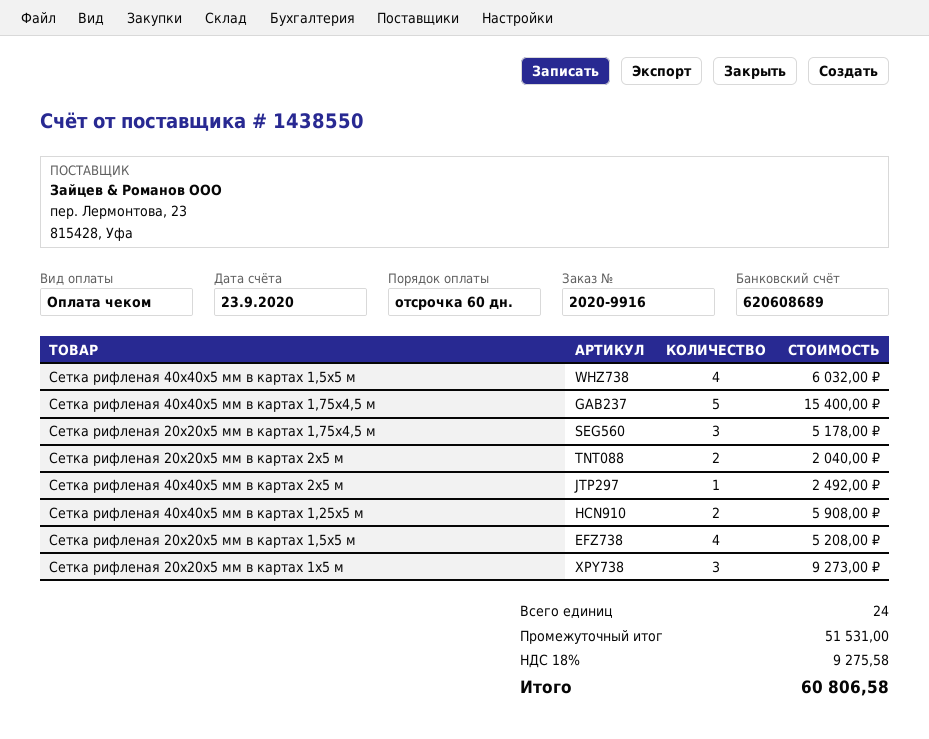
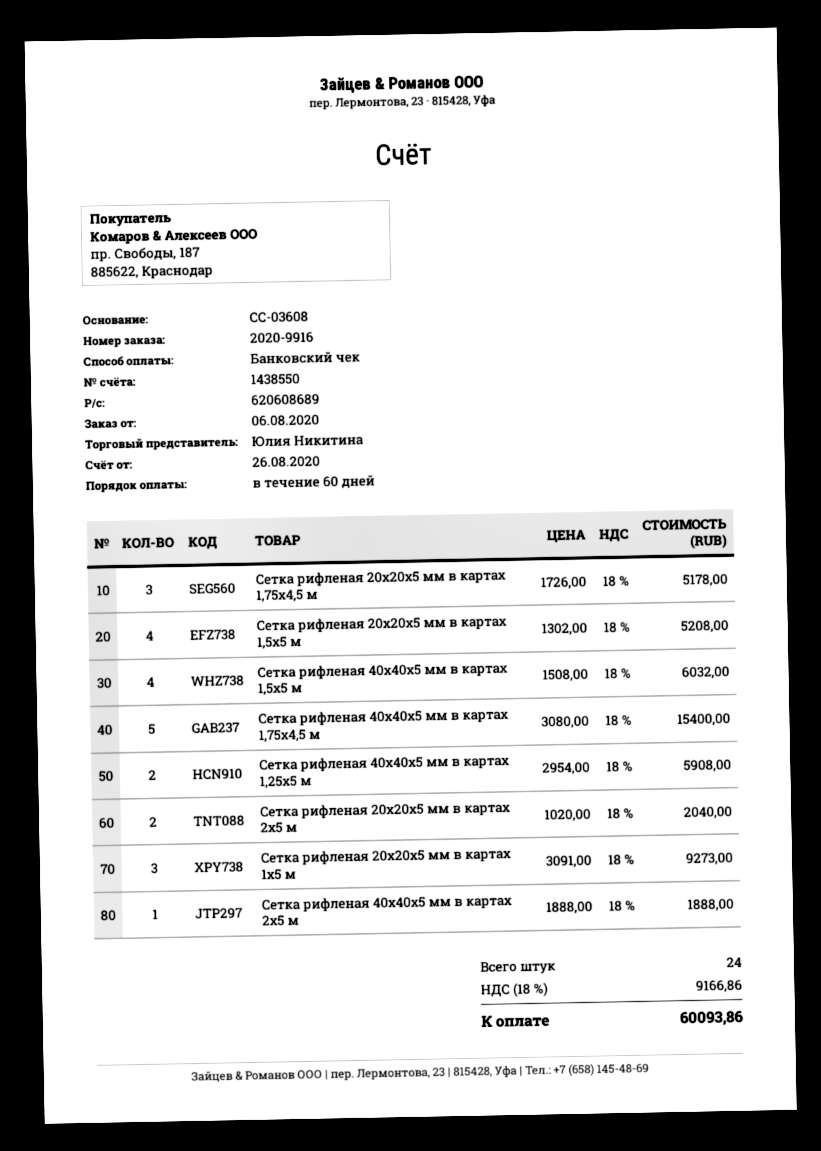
invoice date: 2020-09-23 -> 2020-08-26
Сетка рифленая 40х40х5 мм в картах 2х5 м: 1 for 2492.00 -> 1 for 1888.00
tax: 18% = 9275.58 -> 18% = 9166.86
total: 60806.58 -> 60093.86

